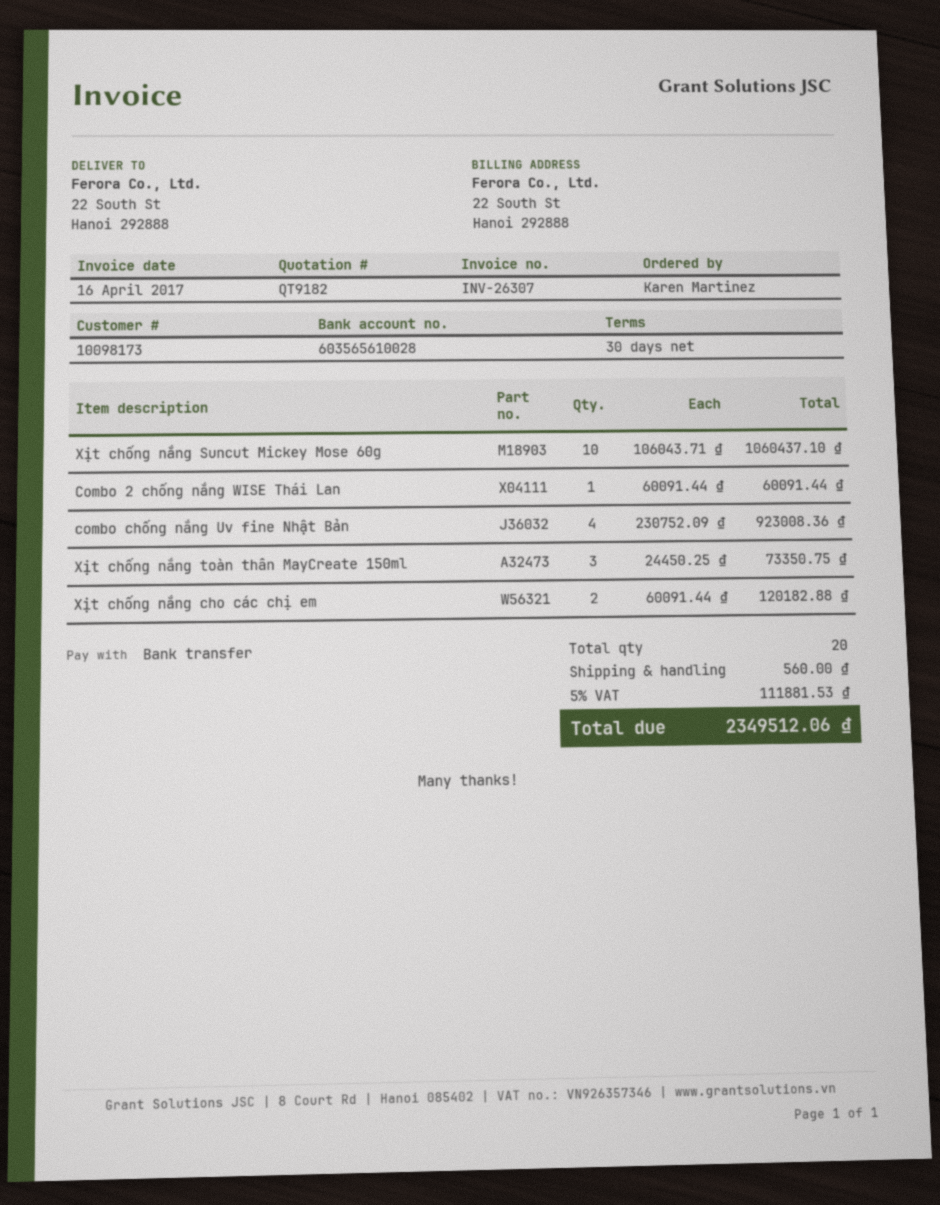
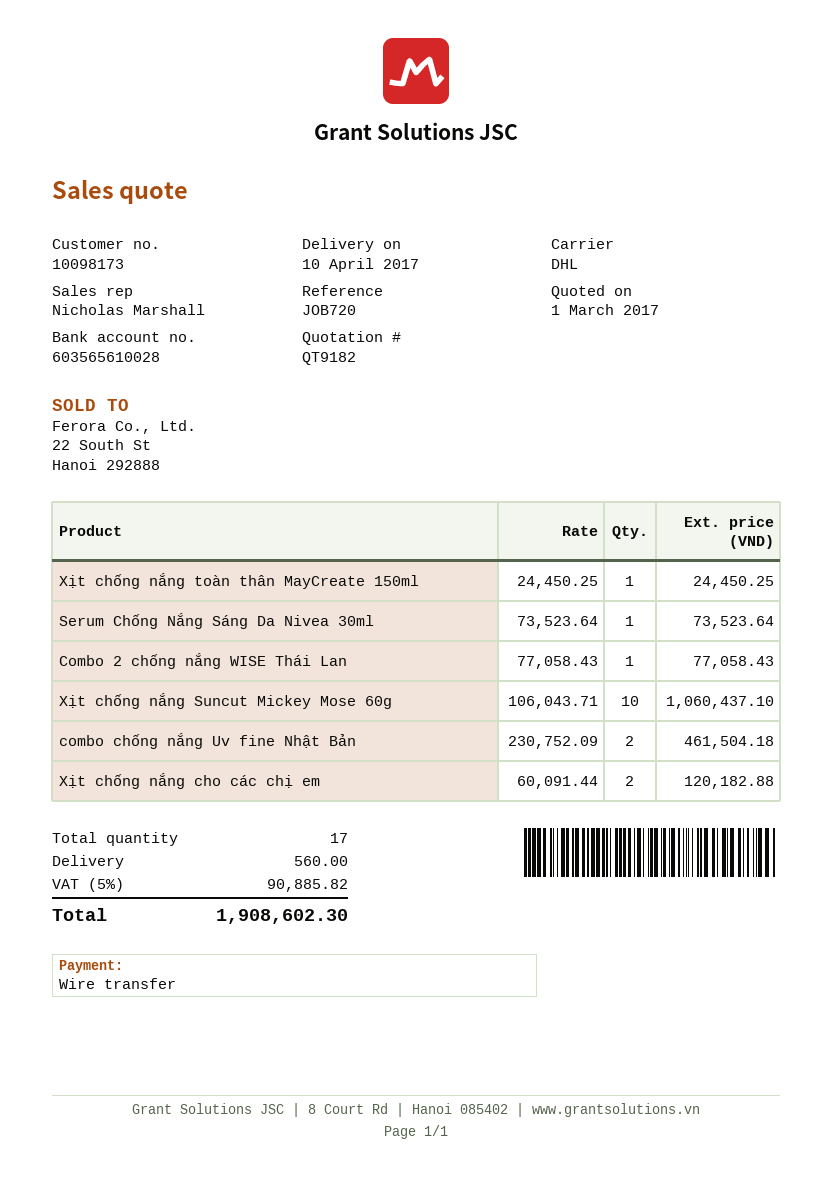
Combo 2 chống nắng WISE Thái Lan: 1 x 60091.44 = 60091.44 -> 1 x 77058.43 = 77058.43
combo chống nắng Uv fine Nhật Bản: 4 x 230752.09 = 923008.36 -> 2 x 230752.09 = 461504.18
Xịt chống nắng toàn thân MayCreate 150ml: 3 x 24450.25 = 73350.75 -> 1 x 24450.25 = 24450.25
Serum Chống Nắng Sáng Da Nivea 30ml: none -> 1 x 73523.64 = 73523.64
total quantity: 20 -> 17
tax: 5% = 111881.53 -> 5% = 90885.82
total: 2349512.06 -> 1908602.30

